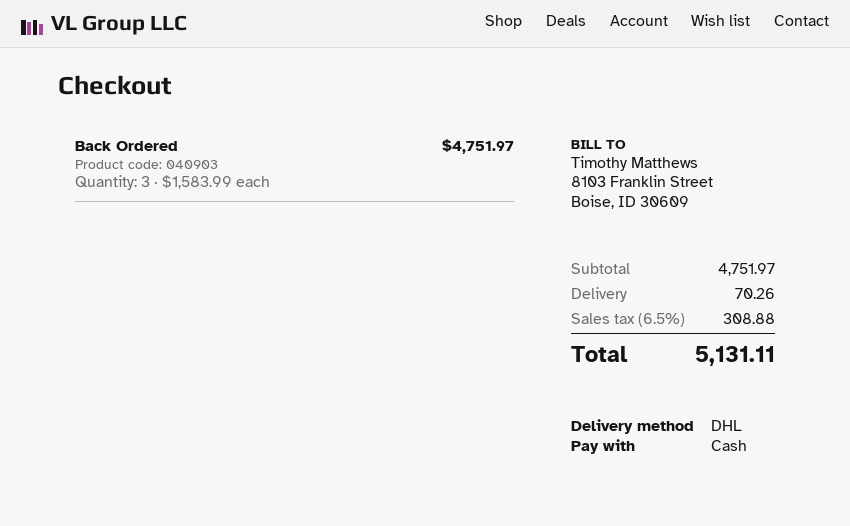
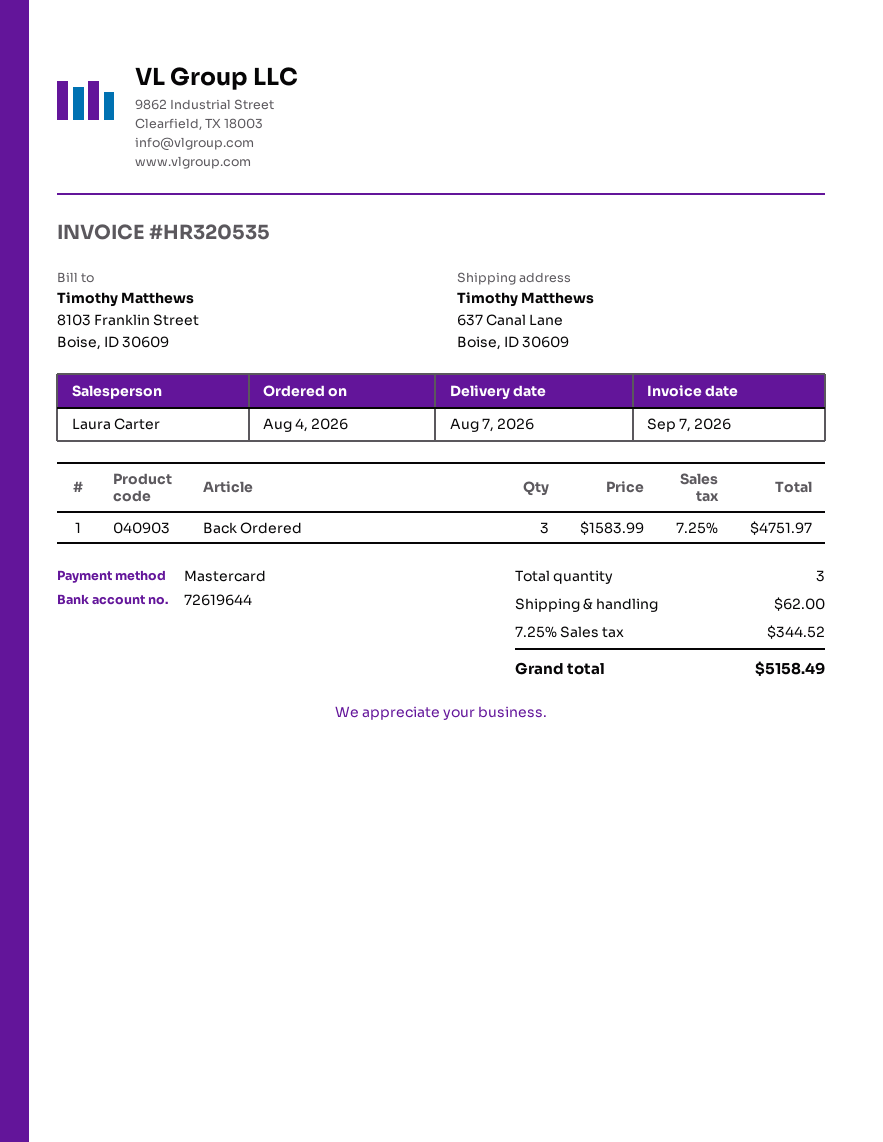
payment method: cash -> Mastercard
shipping: 70.26 -> 62.00
tax: 6.5% = 308.88 -> 7.25% = 344.52
total: 5131.11 -> 5158.49

